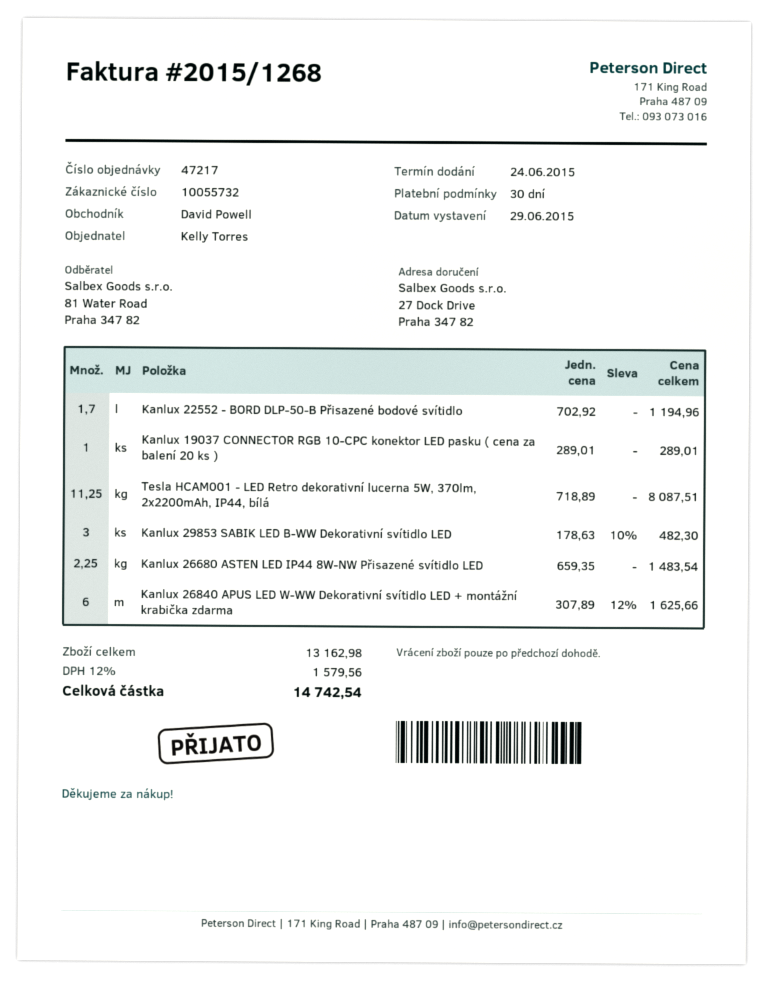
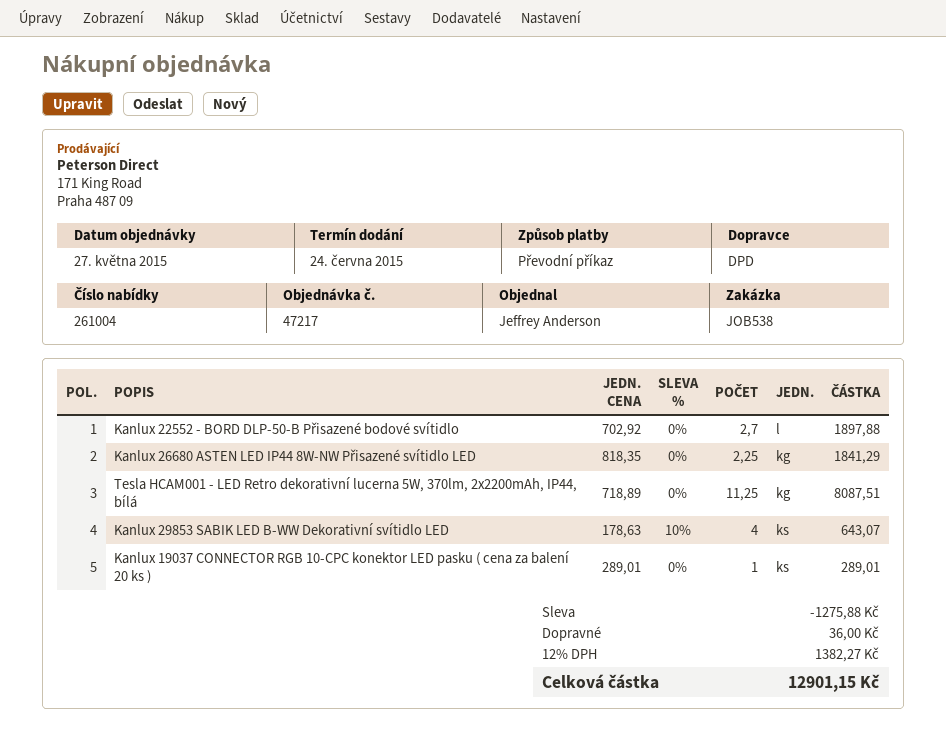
ordered by: Kelly Torres -> Jeffrey Anderson
Kanlux 22552 - BORD DLP-50-B Přisazené bodové svítidlo: 1.7 x 702.92 = 1194.96 -> 2.7 x 702.92 = 1897.88
Kanlux 29853 SABIK LED B-WW Dekorativní svítidlo LED: 3 x 178.63 - 10% = 482.30 -> 4 x 178.63 - 10% = 643.07
Kanlux 26680 ASTEN LED IP44 8W-NW Přisazené svítidlo LED: 2.25 x 659.35 = 1483.54 -> 2.25 x 818.35 = 1841.29
Kanlux 26840 APUS LED W-WW Dekorativní svítidlo LED + montážní krabička zdarma: 6 x 307.89 - 12% = 1625.66 -> none
discount: none -> 1275.88
shipping: none -> 36.00
tax: 12% = 1579.56 -> 12% = 1382.27
total: 14742.54 -> 12901.15

